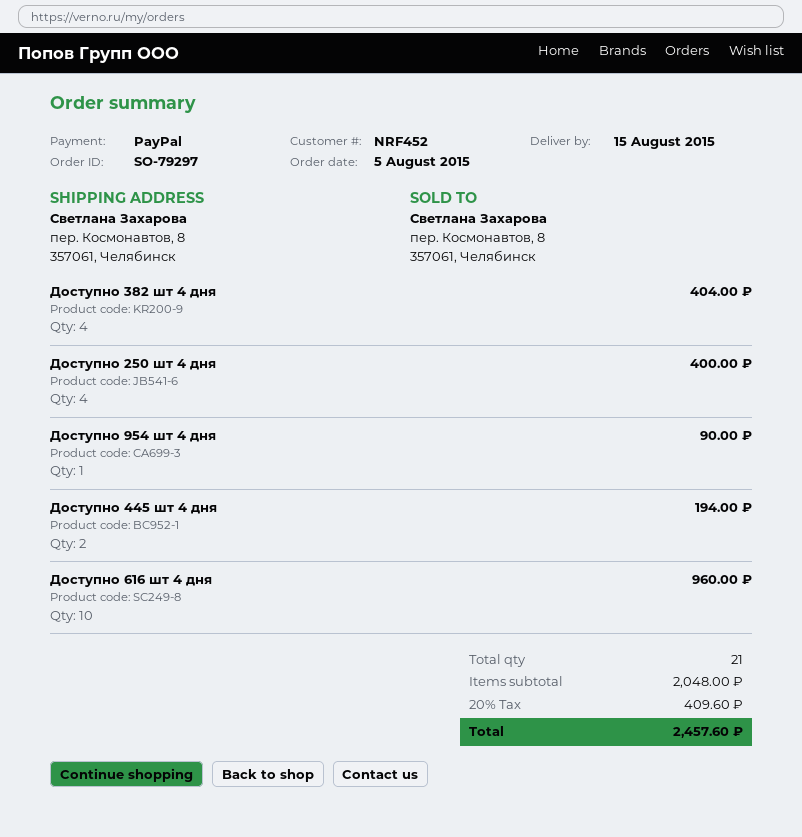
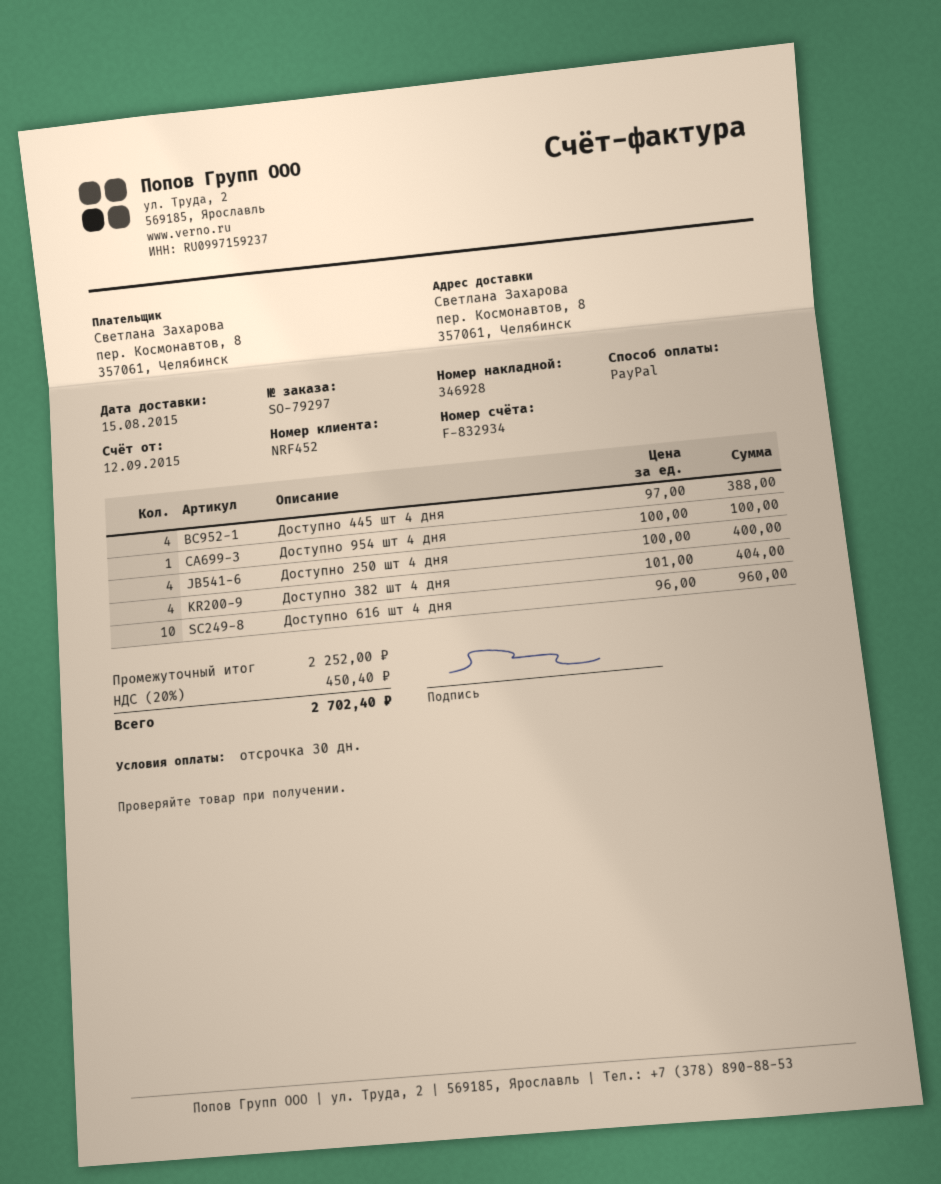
Доступно 954 шт 4 дня: 1 for 90.00 -> 1 for 100.00
Доступно 445 шт 4 дня: 2 for 194.00 -> 4 for 388.00
subtotal: 2048.00 -> 2252.00
tax: 20% = 409.60 -> 20% = 450.40
total: 2457.60 -> 2702.40

